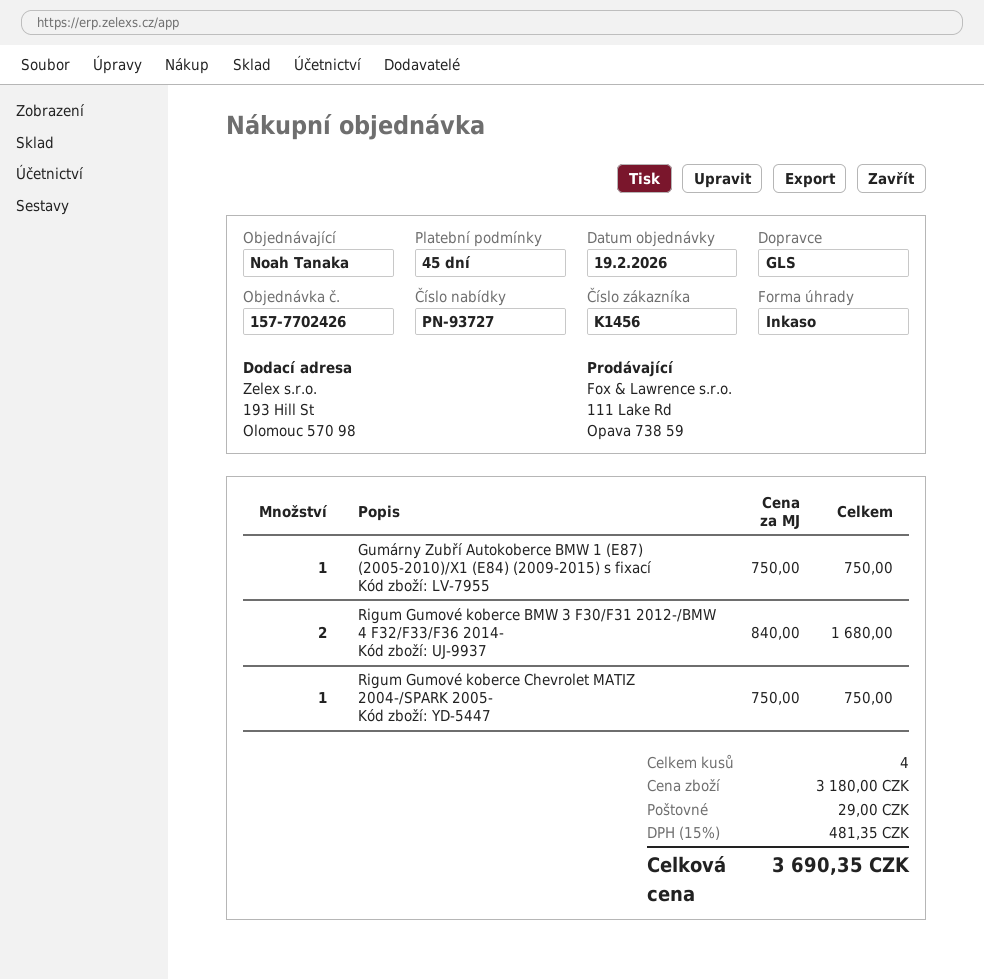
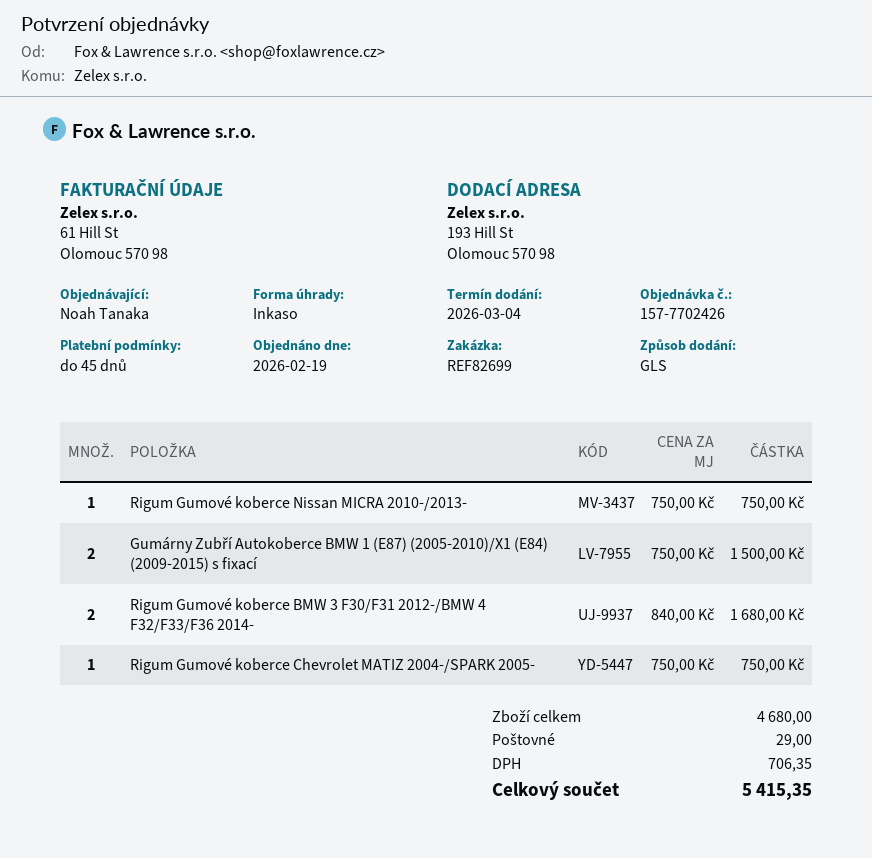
Gumárny Zubří Autokoberce BMW 1 (E87) (2005-2010)/X1 (E84) (2009-2015) s fixací: 1 x 750.00 = 750.00 -> 2 x 750.00 = 1500.00
Rigum Gumové koberce Nissan MICRA 2010-/2013-: none -> 1 x 750.00 = 750.00
subtotal: 3180.00 -> 4680.00
tax: 481.35 -> 706.35
total: 3690.35 -> 5415.35

